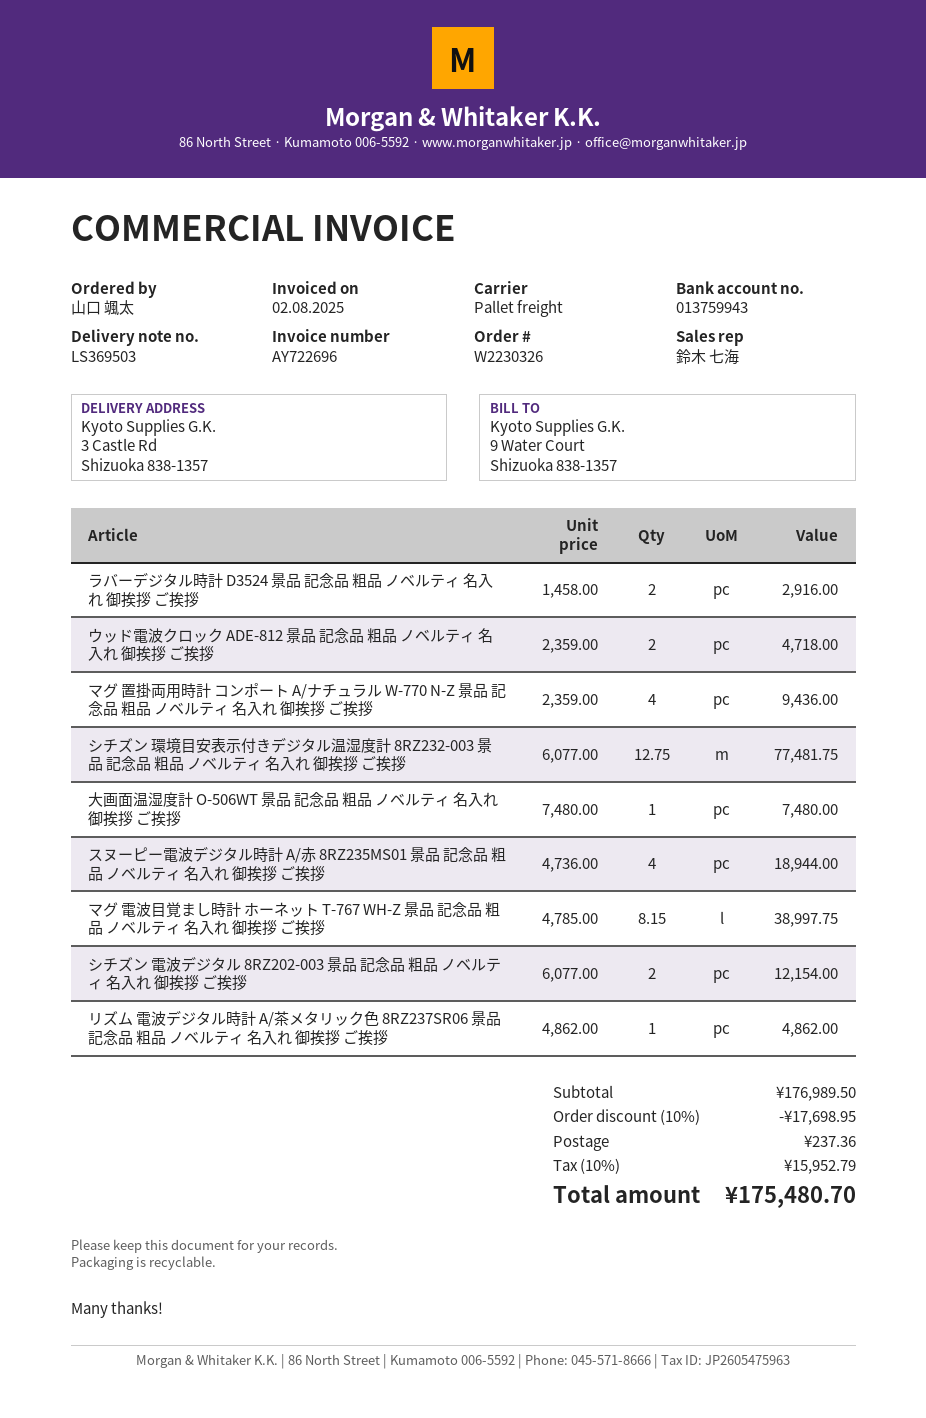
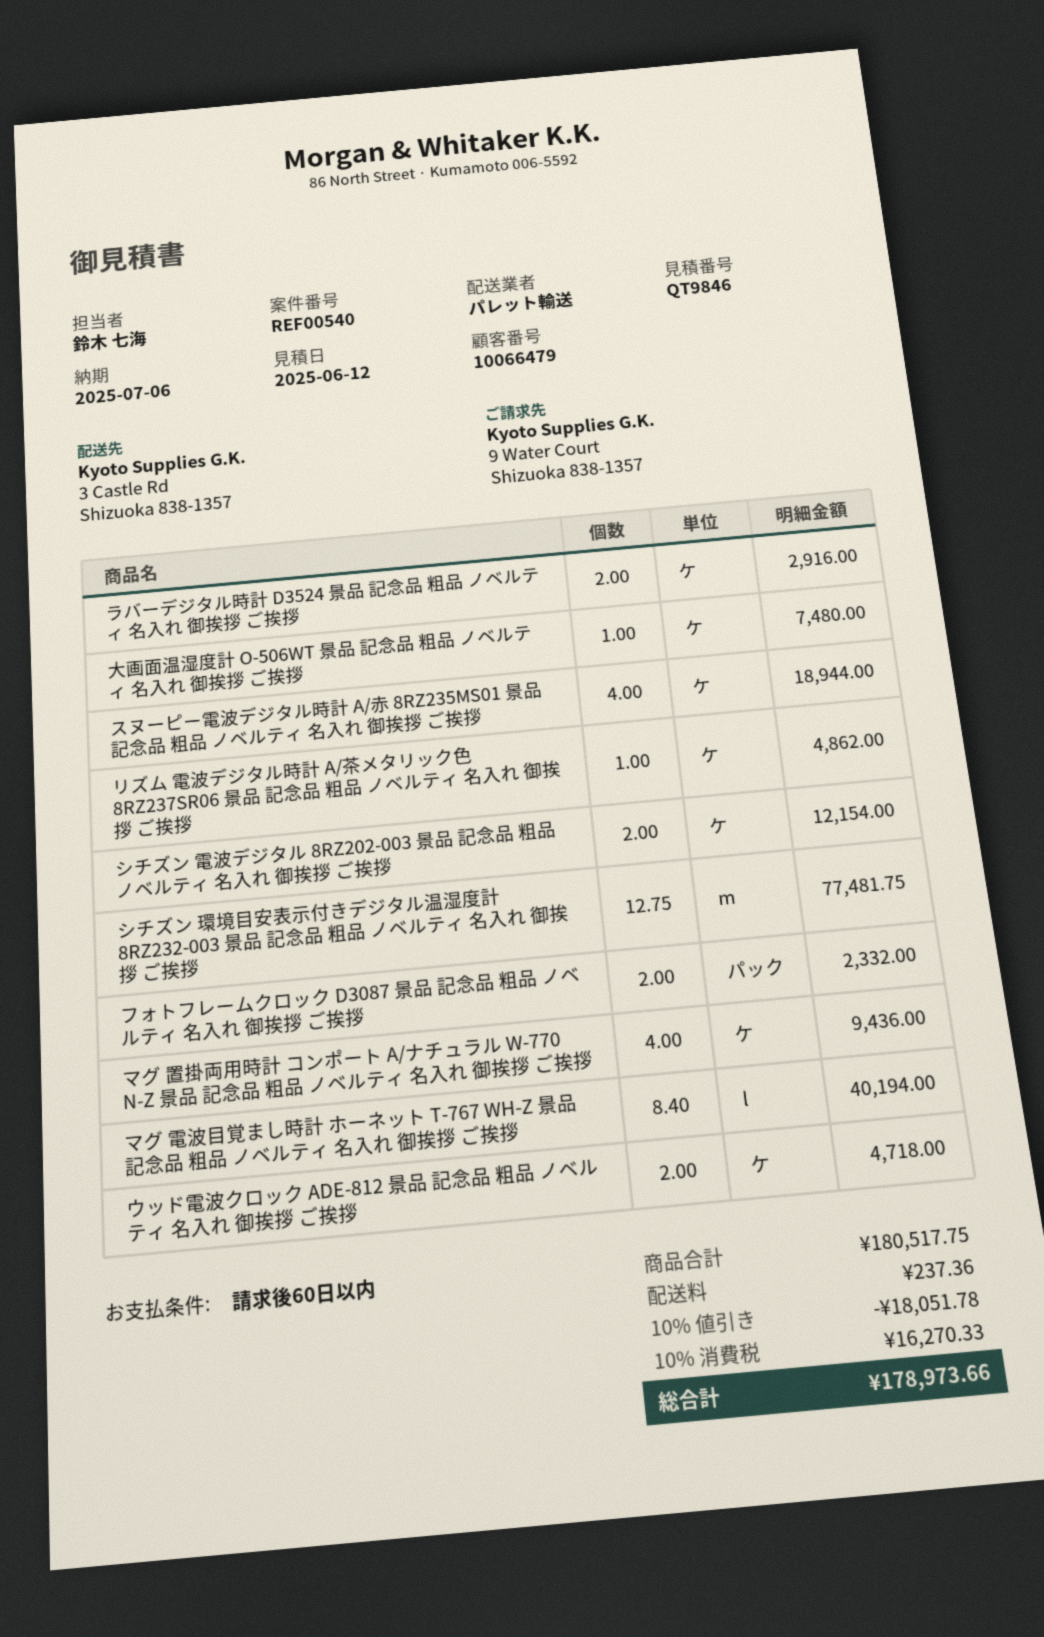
マグ 電波目覚まし時計 ホーネット T-767 WH-Z 景品 記念品 粗品 ノベルティ 名入れ 御挨拶 ご挨拶: 8.15 for 38997.75 -> 8.4 for 40194.00
フォトフレームクロック D3087 景品 記念品 粗品 ノベルティ 名入れ 御挨拶 ご挨拶: none -> 2 for 2332.00
subtotal: 176989.50 -> 180517.75
discount: 10% = 17698.95 -> 10% = 18051.78
tax: 10% = 15952.79 -> 10% = 16270.33
total: 175480.70 -> 178973.66

